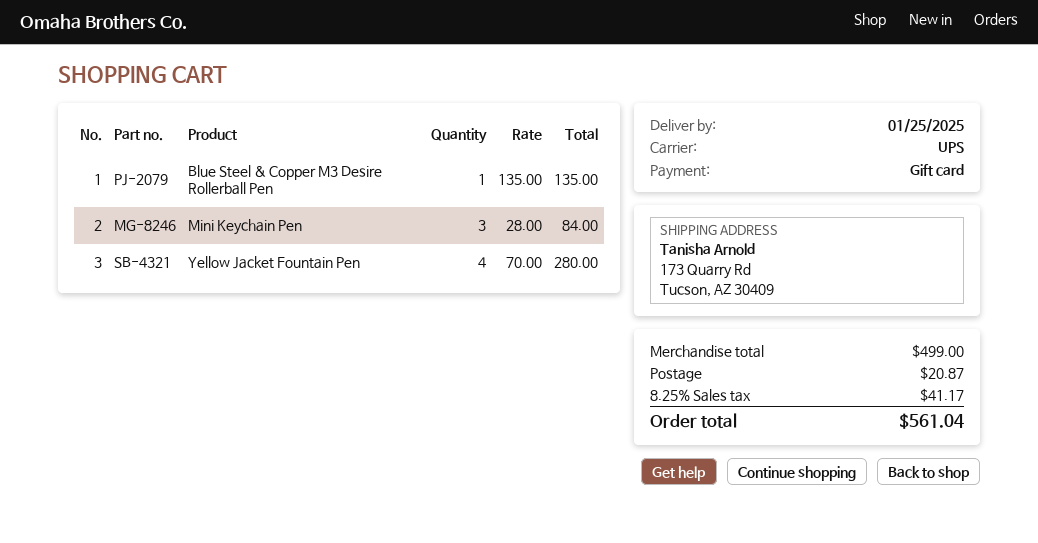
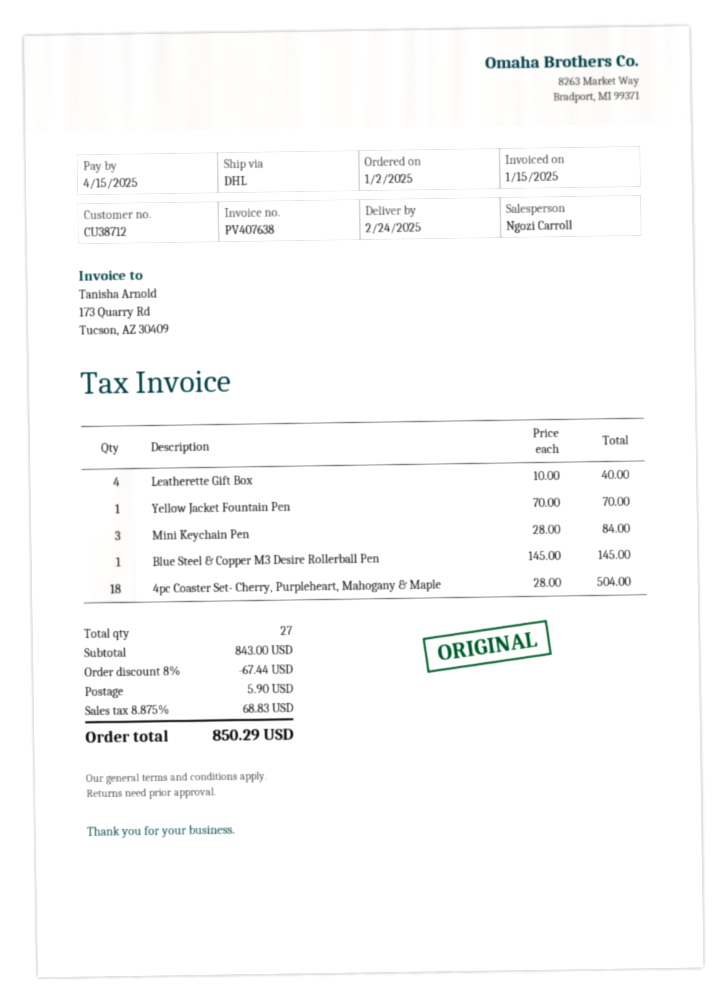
delivery date: 2025-01-25 -> 2025-02-24
shipping method: UPS -> DHL
Blue Steel & Copper M3 Desire Rollerball Pen: 1 x 135.00 = 135.00 -> 1 x 145.00 = 145.00
Yellow Jacket Fountain Pen: 4 x 70.00 = 280.00 -> 1 x 70.00 = 70.00
Leatherette Gift Box: none -> 4 x 10.00 = 40.00
4pc Coaster Set- Cherry, Purpleheart, Mahogany & Maple: none -> 18 x 28.00 = 504.00
subtotal: 499.00 -> 843.00
discount: none -> 8% = 67.44
shipping: 20.87 -> 5.90
tax: 8.25% = 41.17 -> 8.875% = 68.83
total: 561.04 -> 850.29

